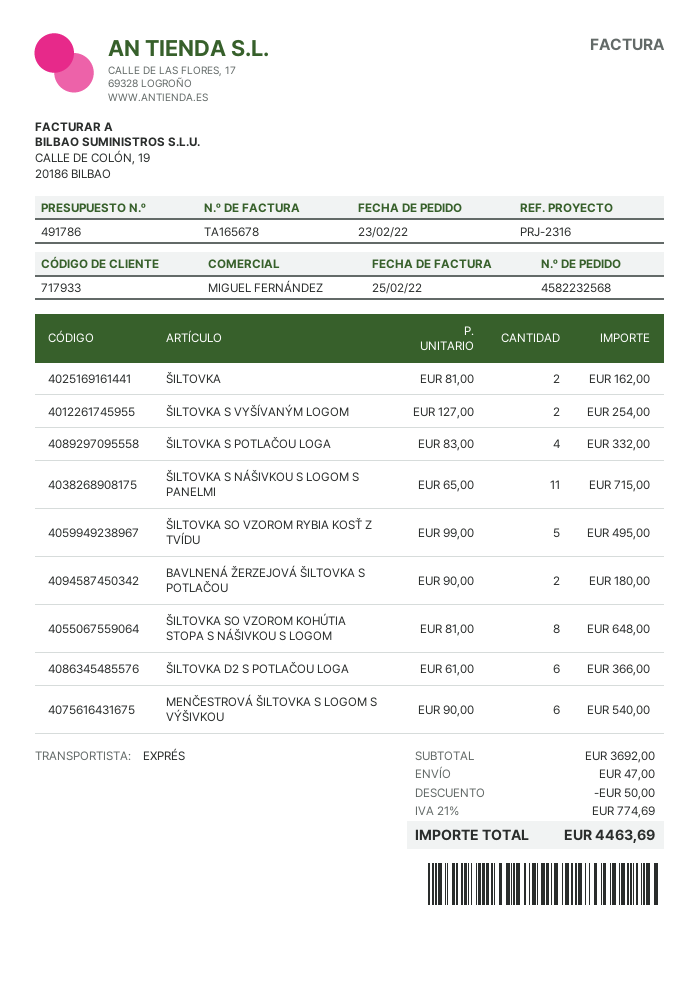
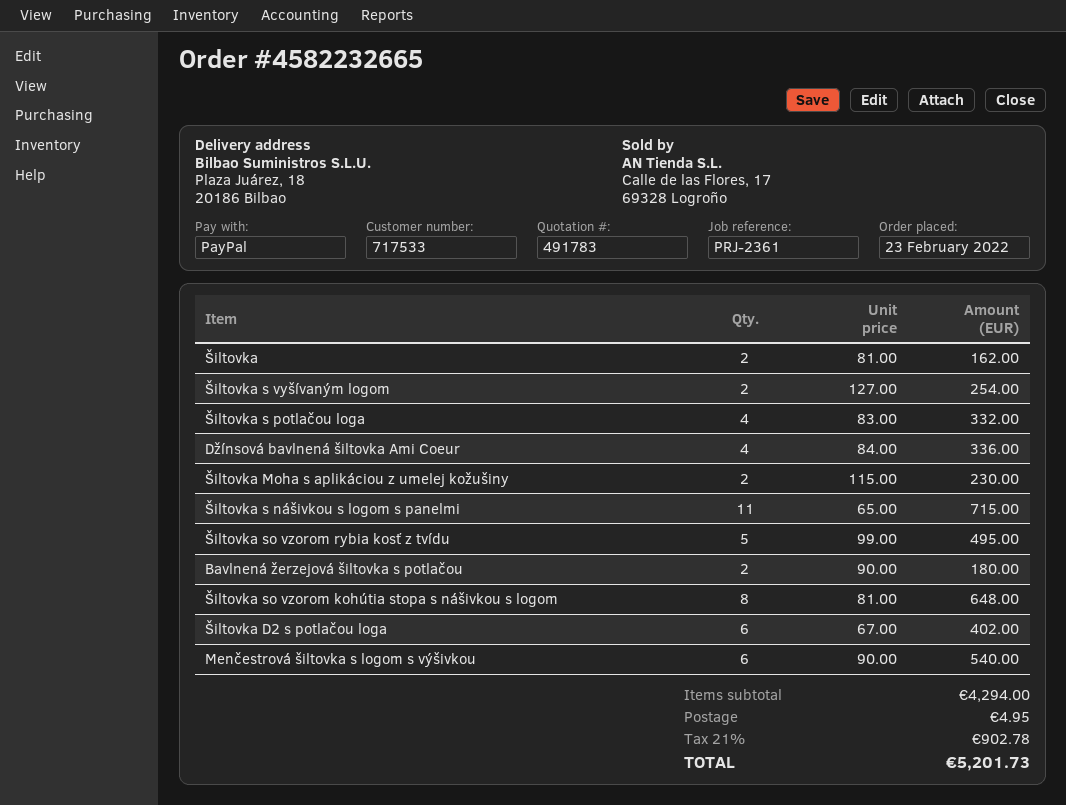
quote number: 491786 -> 491783
order number: 4582232568 -> 4582232665
customer number: 717933 -> 717533
reference: PRJ-2316 -> PRJ-2361
ŠILTOVKA D2 S POTLAČOU LOGA: 6 x 61.00 = 366.00 -> 6 x 67.00 = 402.00
Džínsová bavlnená šiltovka Ami Coeur: none -> 4 x 84.00 = 336.00
Šiltovka Moha s aplikáciou z umelej kožušiny: none -> 2 x 115.00 = 230.00
subtotal: 3692.00 -> 4294.00
discount: 50.00 -> none
shipping: 47.00 -> 4.95
tax: 21% = 774.69 -> 21% = 902.78
total: 4463.69 -> 5201.73

